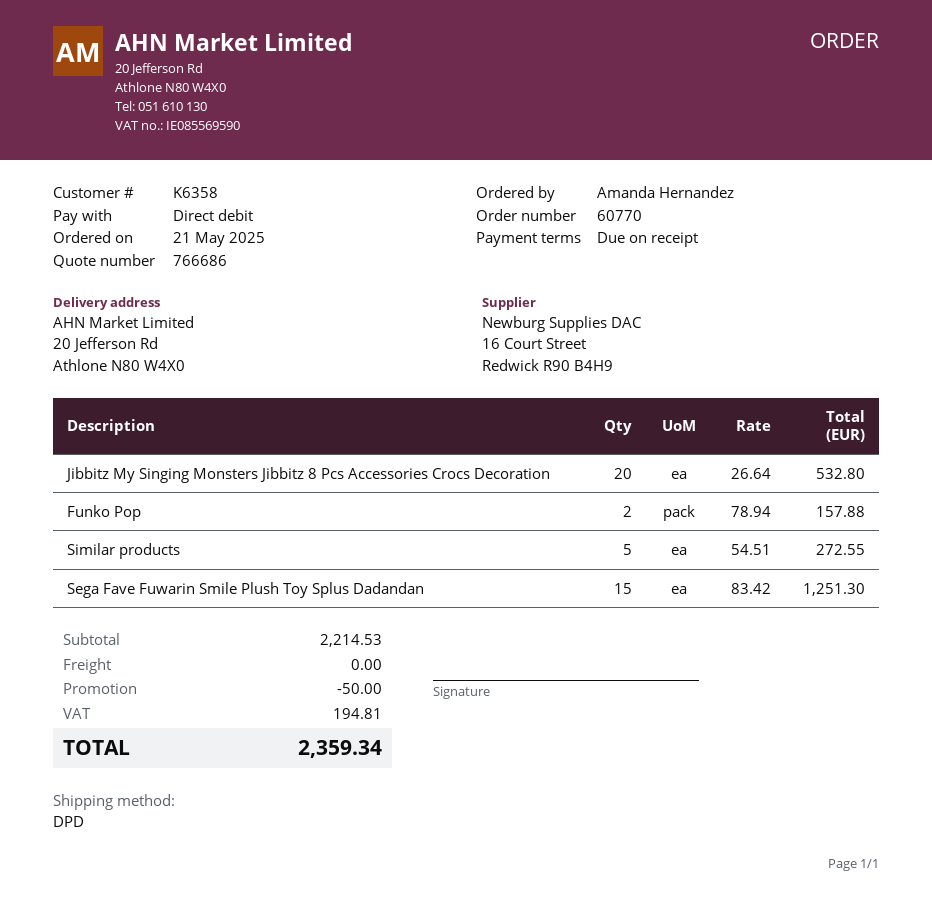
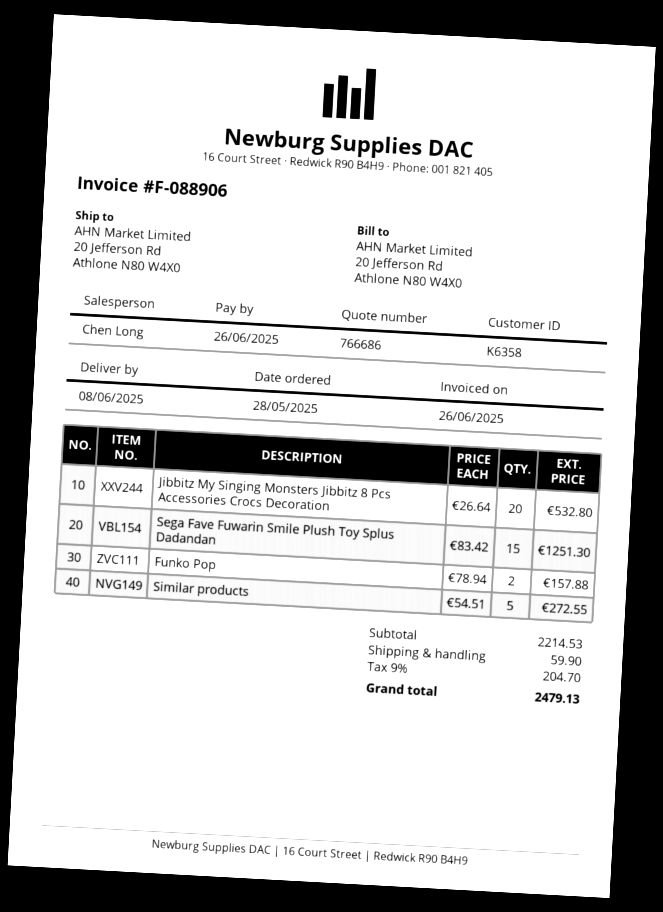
order date: 2025-05-21 -> 2025-05-28
discount: 50.00 -> none
shipping: 0.00 -> 59.90
tax: 194.81 -> 204.70
total: 2359.34 -> 2479.13

